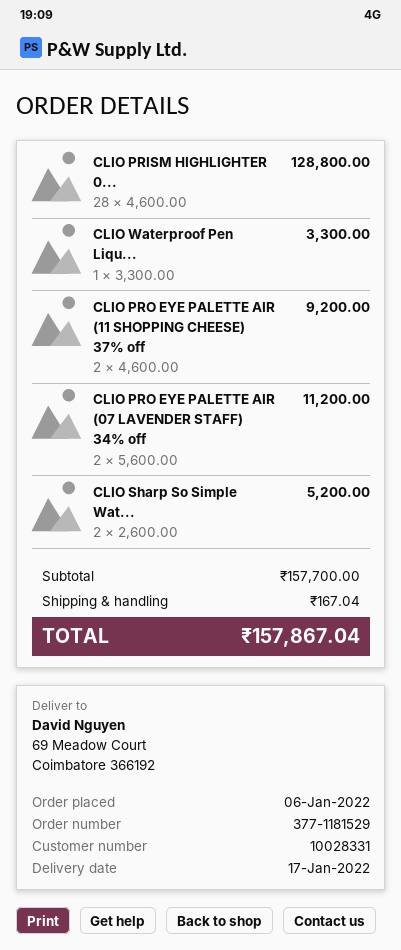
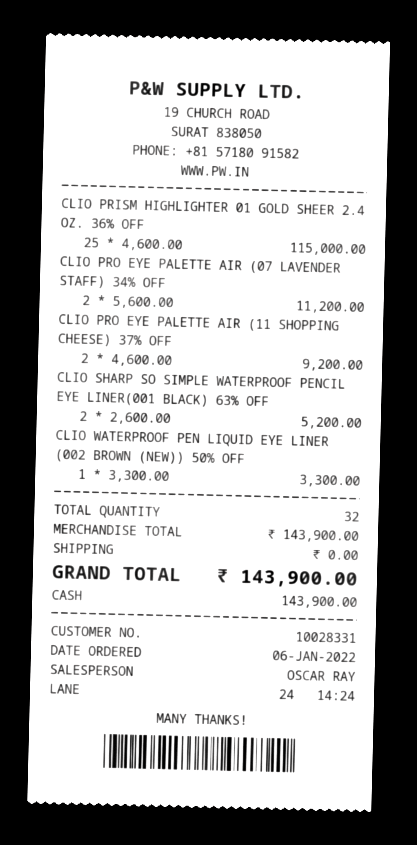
CLIO PRISM HIGHLIGHTER 0...: 28 x 4600.00 = 128800.00 -> 25 x 4600.00 = 115000.00
subtotal: 157700.00 -> 143900.00
shipping: 167.04 -> 0.00
total: 157867.04 -> 143900.00

